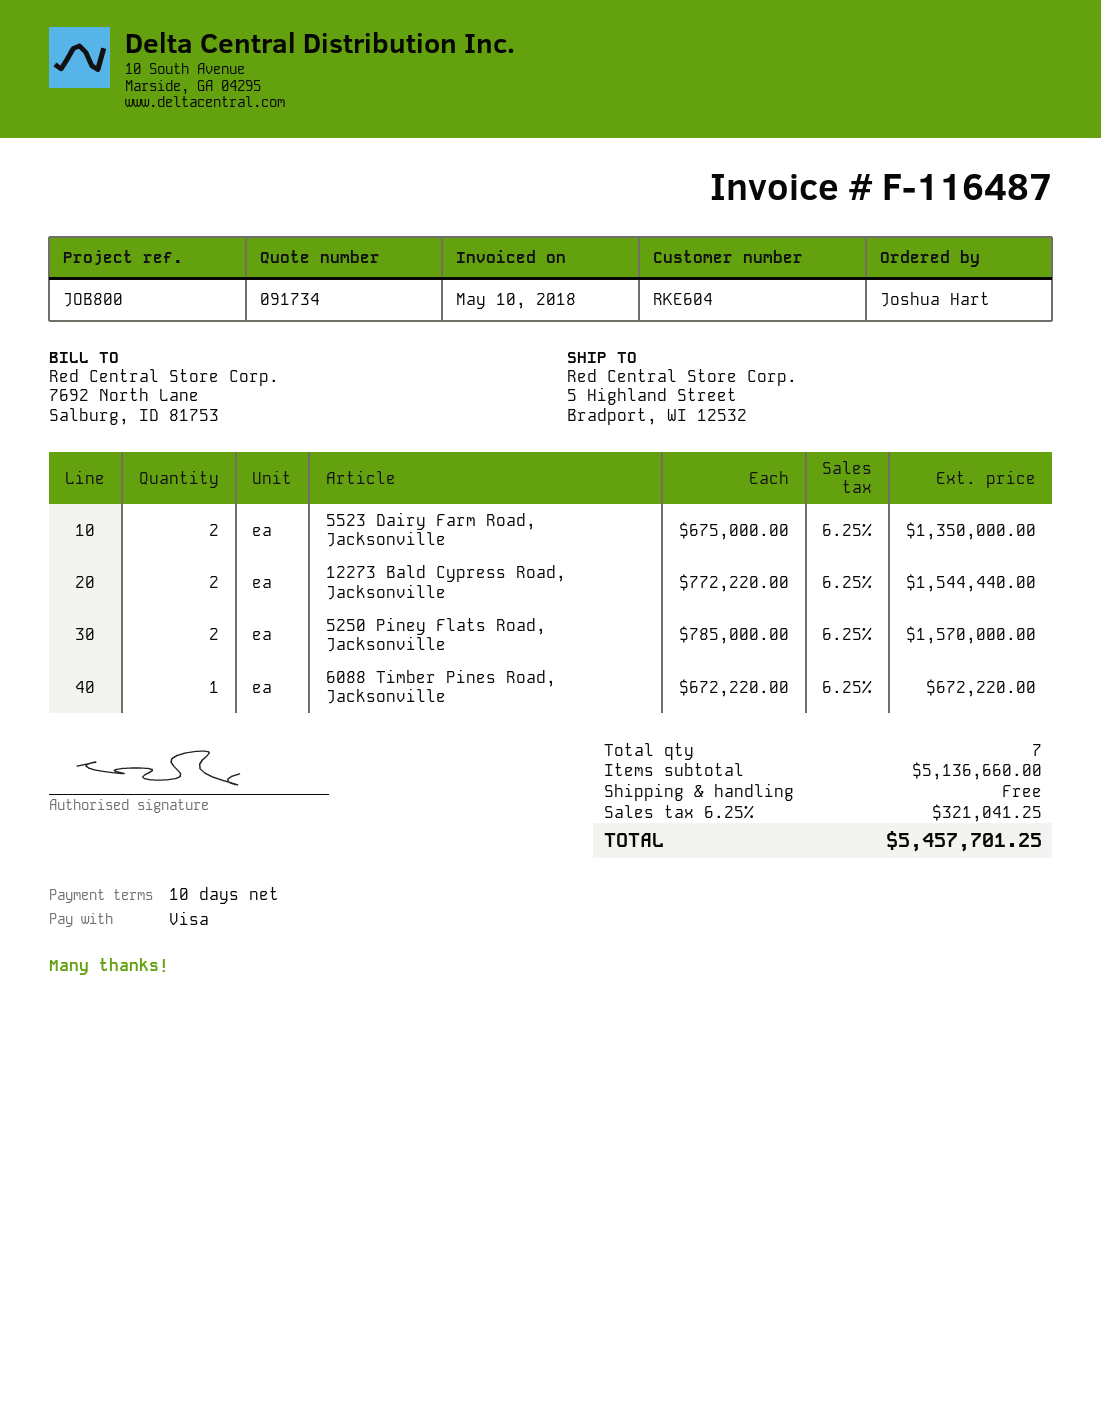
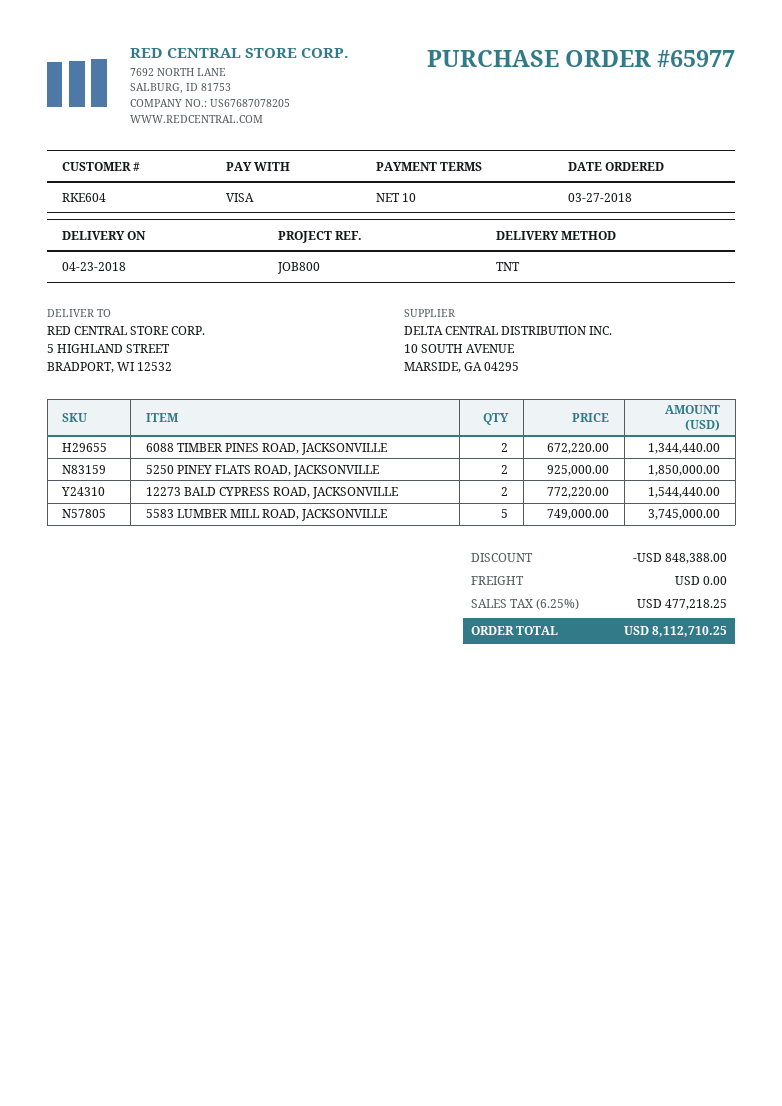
5523 Dairy Farm Road, Jacksonville: 2 x 675000.00 = 1350000.00 -> none
5250 Piney Flats Road, Jacksonville: 2 x 785000.00 = 1570000.00 -> 2 x 925000.00 = 1850000.00
6088 Timber Pines Road, Jacksonville: 1 x 672220.00 = 672220.00 -> 2 x 672220.00 = 1344440.00
5583 LUMBER MILL ROAD, JACKSONVILLE: none -> 5 x 749000.00 = 3745000.00
discount: none -> 848388.00
tax: 6.25% = 321041.25 -> 6.25% = 477218.25
total: 5457701.25 -> 8112710.25

